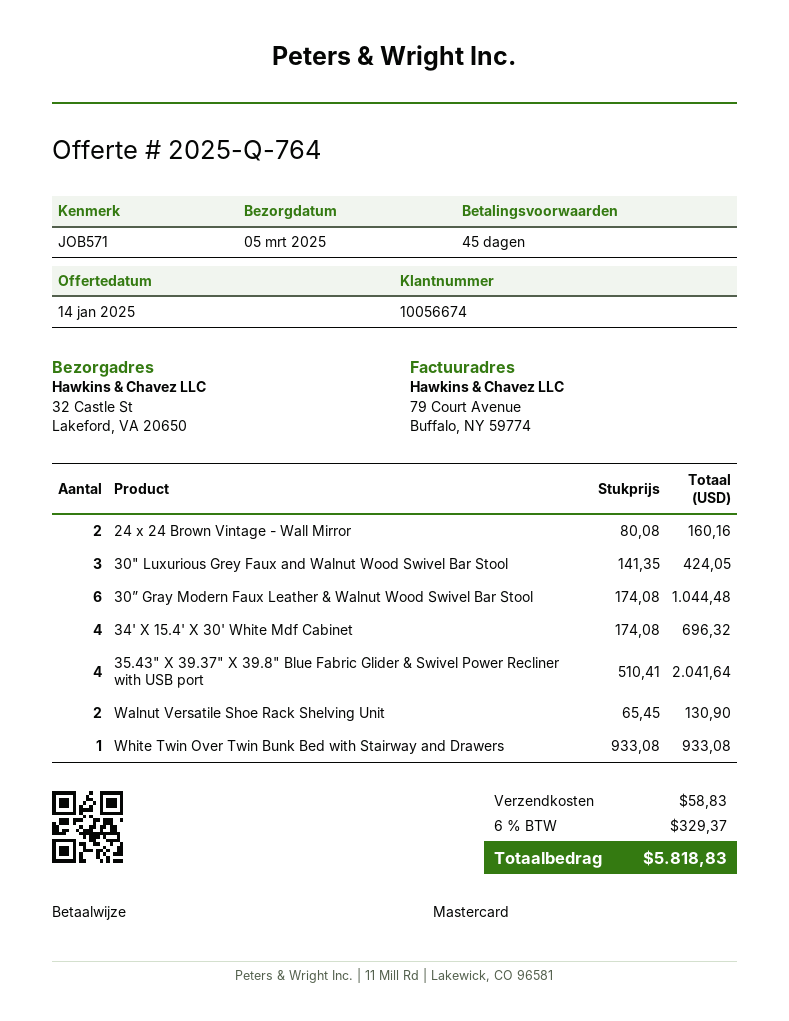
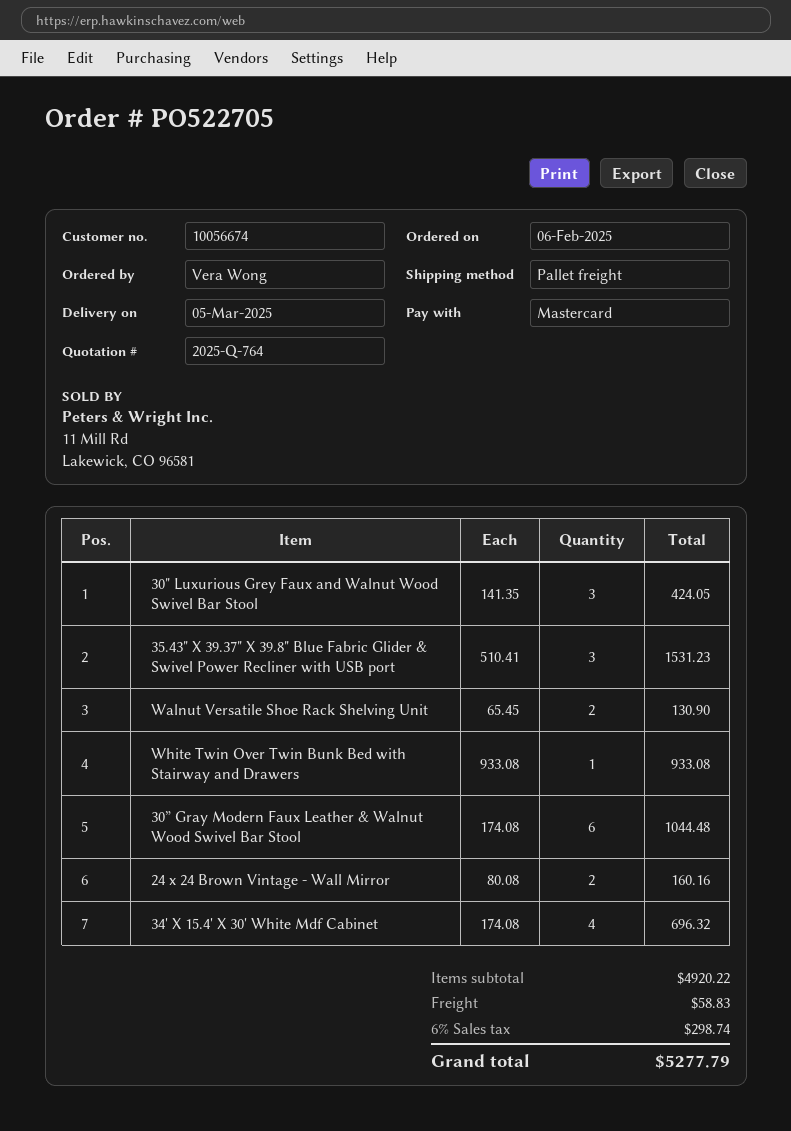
35.43" X 39.37" X 39.8" Blue Fabric Glider & Swivel Power Recliner with USB port: 4 x 510.41 = 2041.64 -> 3 x 510.41 = 1531.23
tax: 6% = 329.37 -> 6% = 298.74
total: 5818.83 -> 5277.79

